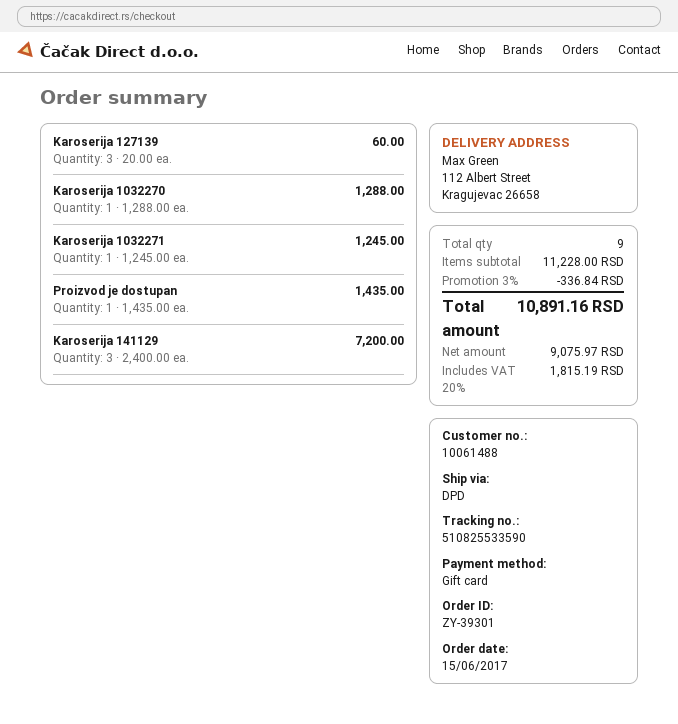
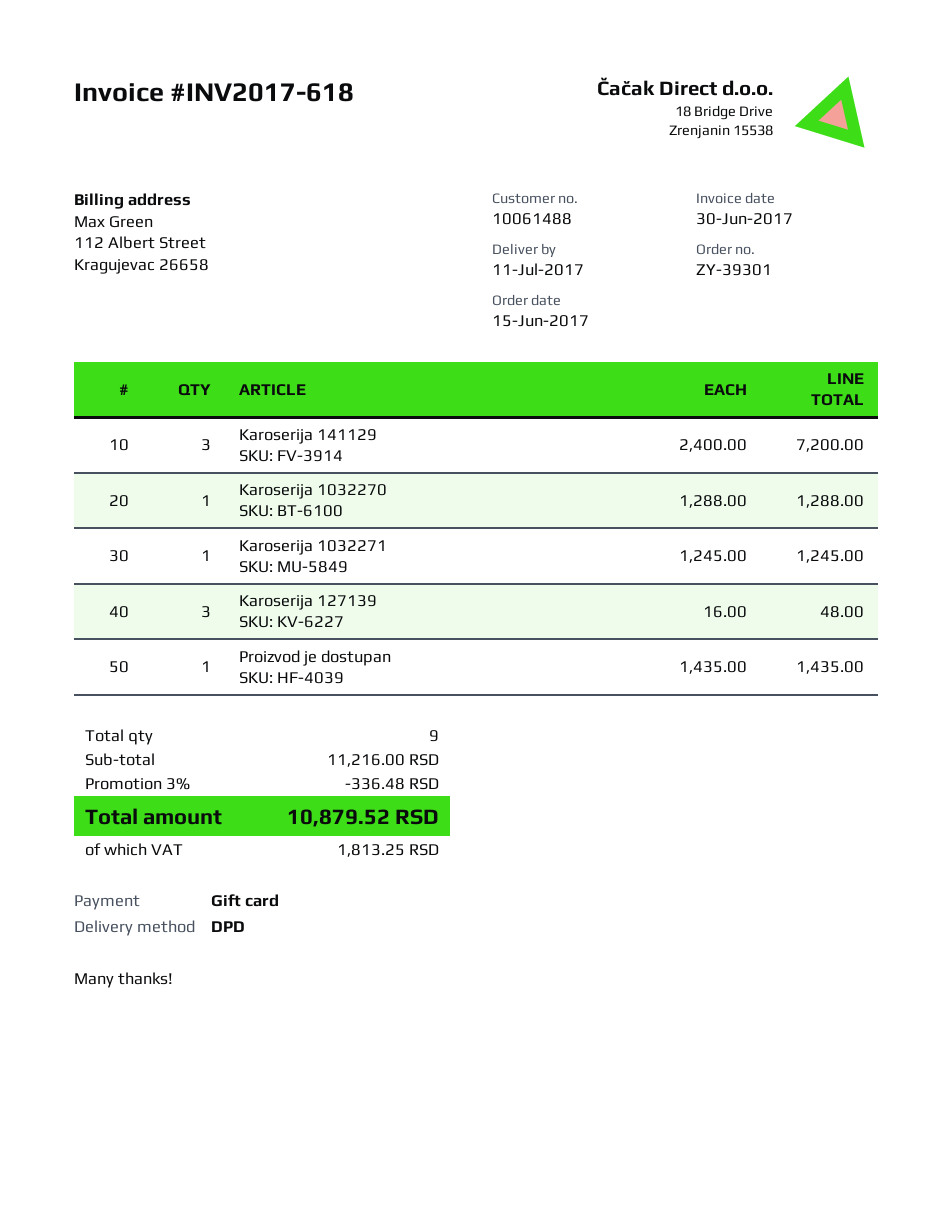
Karoserija 127139: 3 x 20.00 = 60.00 -> 3 x 16.00 = 48.00
subtotal: 11228.00 -> 11216.00
discount: 3% = 336.84 -> 3% = 336.48
tax: 1815.19 -> 1813.25
total: 10891.16 -> 10879.52

